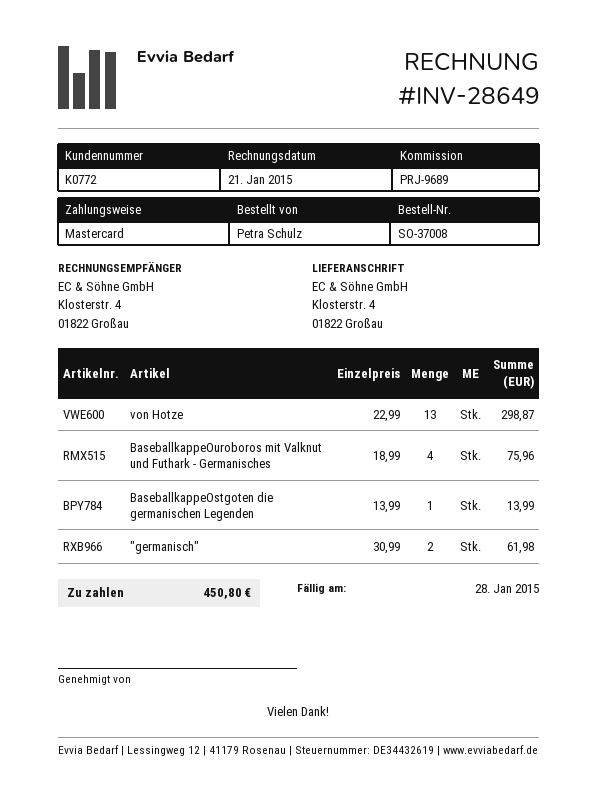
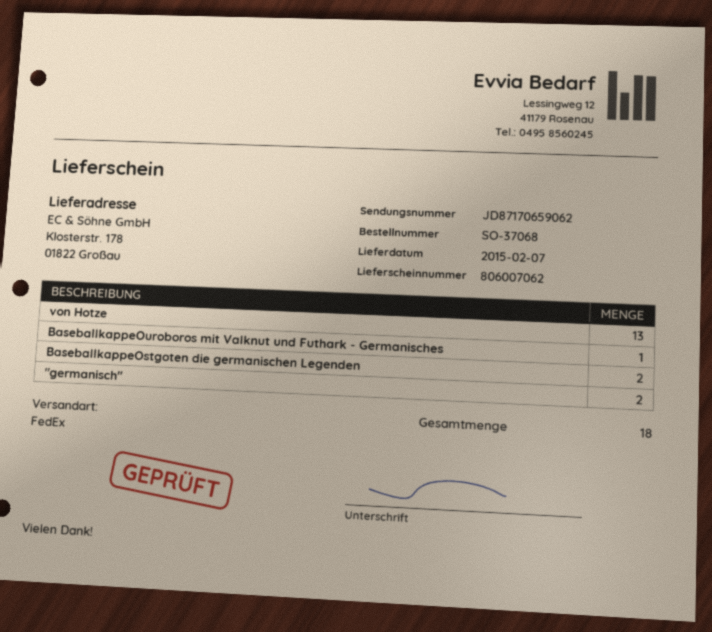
order number: SO-37008 -> SO-37068
ship to: Klosterstr. 4, 01822 Großau -> Klosterstr. 178, 01822 Großau
BaseballkappeOuroboros mit Valknut und Futhark - Germanisches: 4 -> 1
BaseballkappeOstgoten die germanischen Legenden: 1 -> 2

